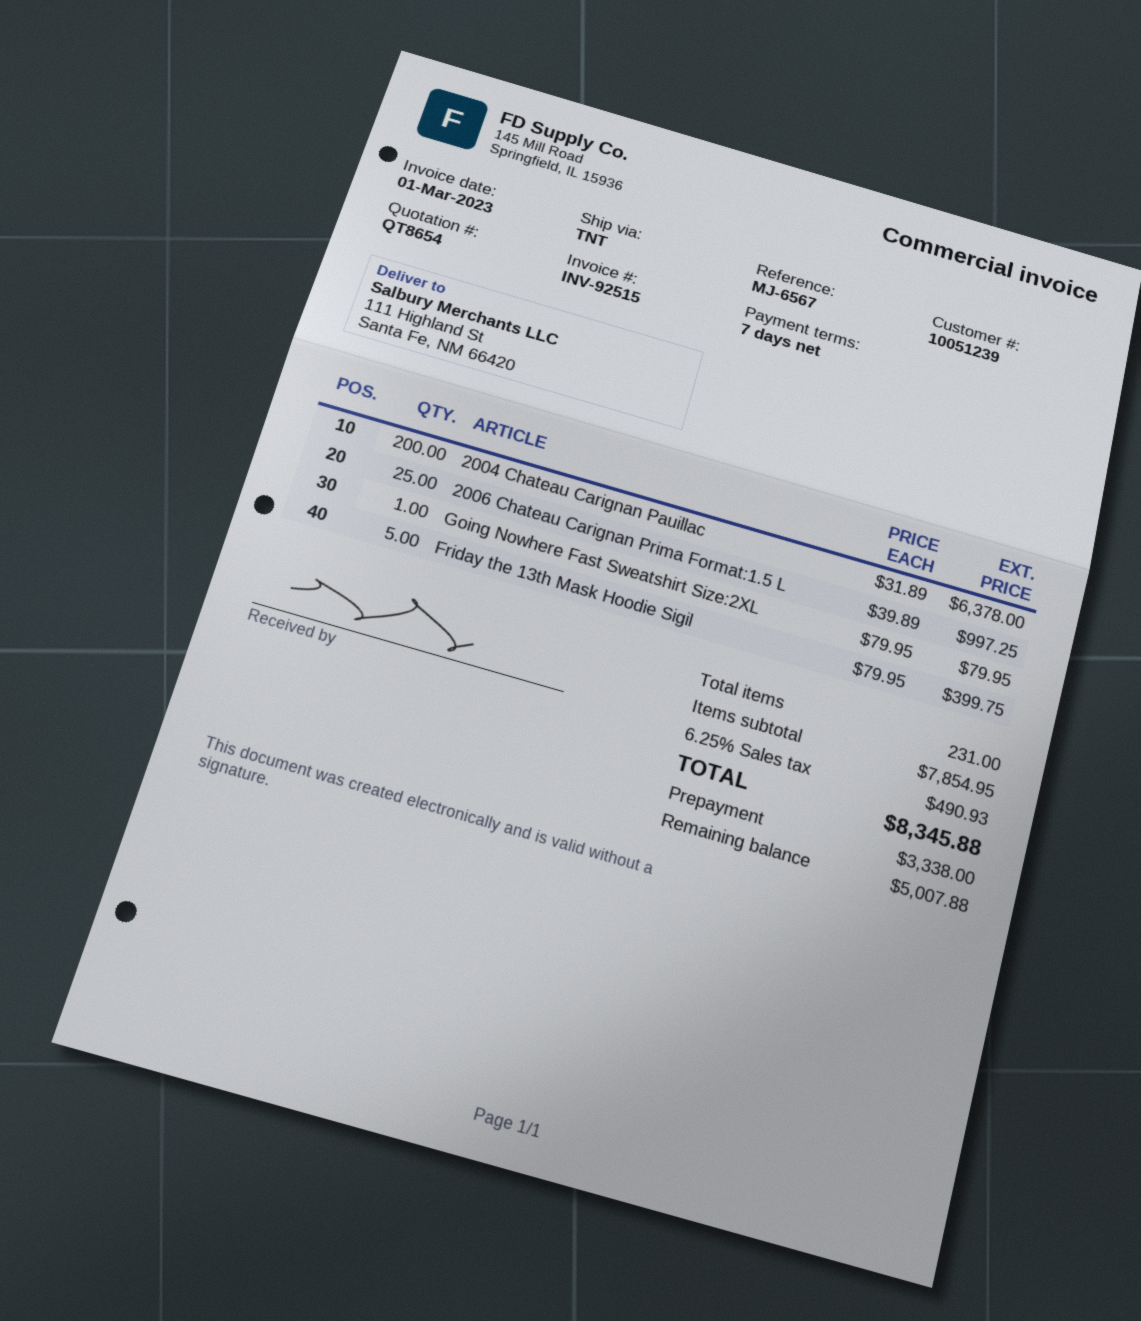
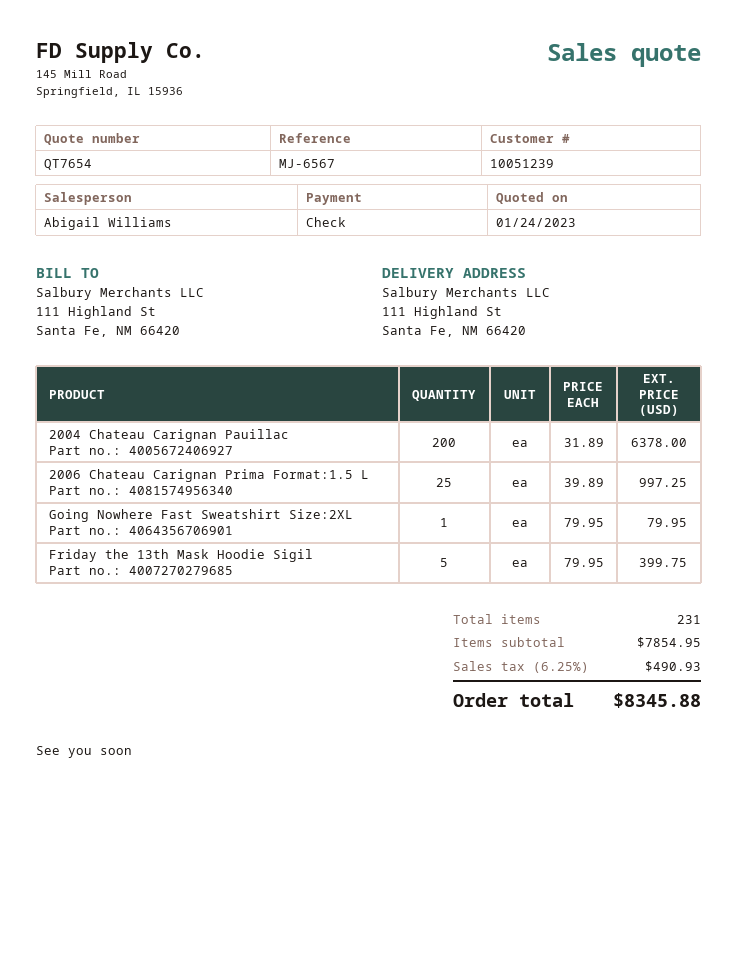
quote number: QT8654 -> QT7654

